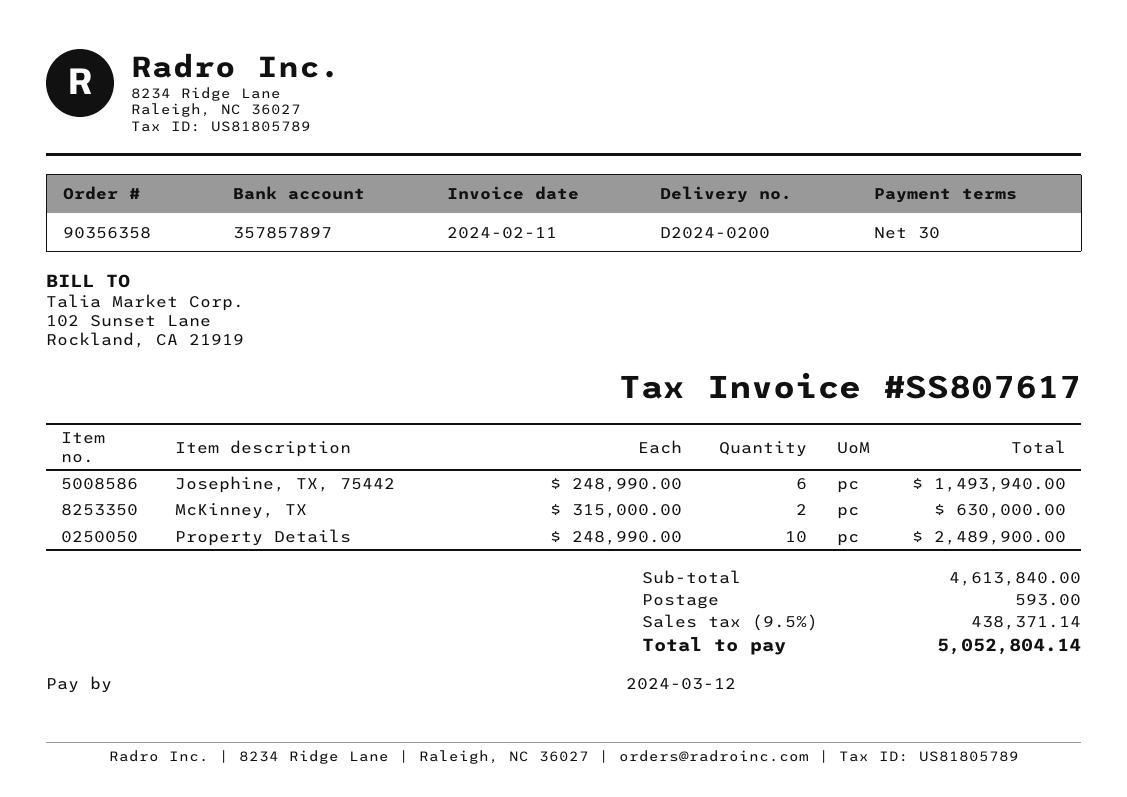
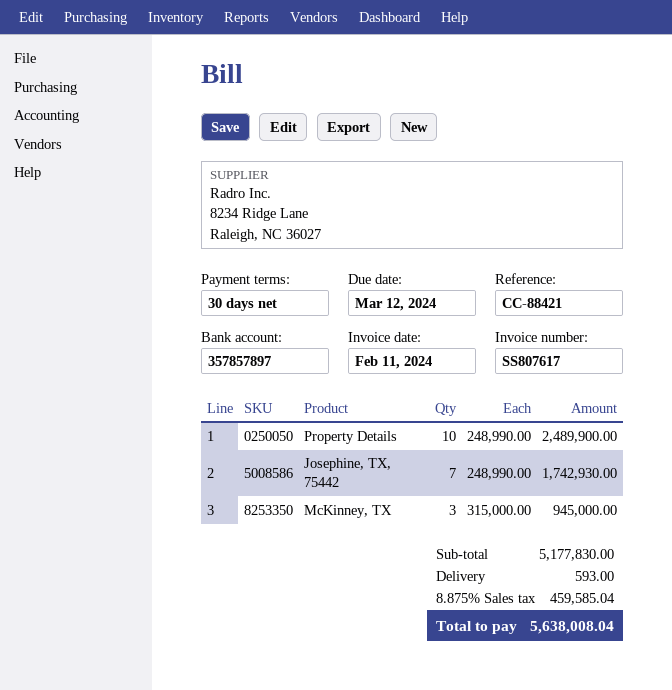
Josephine, TX, 75442: 6 x 248990.00 = 1493940.00 -> 7 x 248990.00 = 1742930.00
McKinney, TX: 2 x 315000.00 = 630000.00 -> 3 x 315000.00 = 945000.00
subtotal: 4613840.00 -> 5177830.00
tax: 9.5% = 438371.14 -> 8.875% = 459585.04
total: 5052804.14 -> 5638008.04

